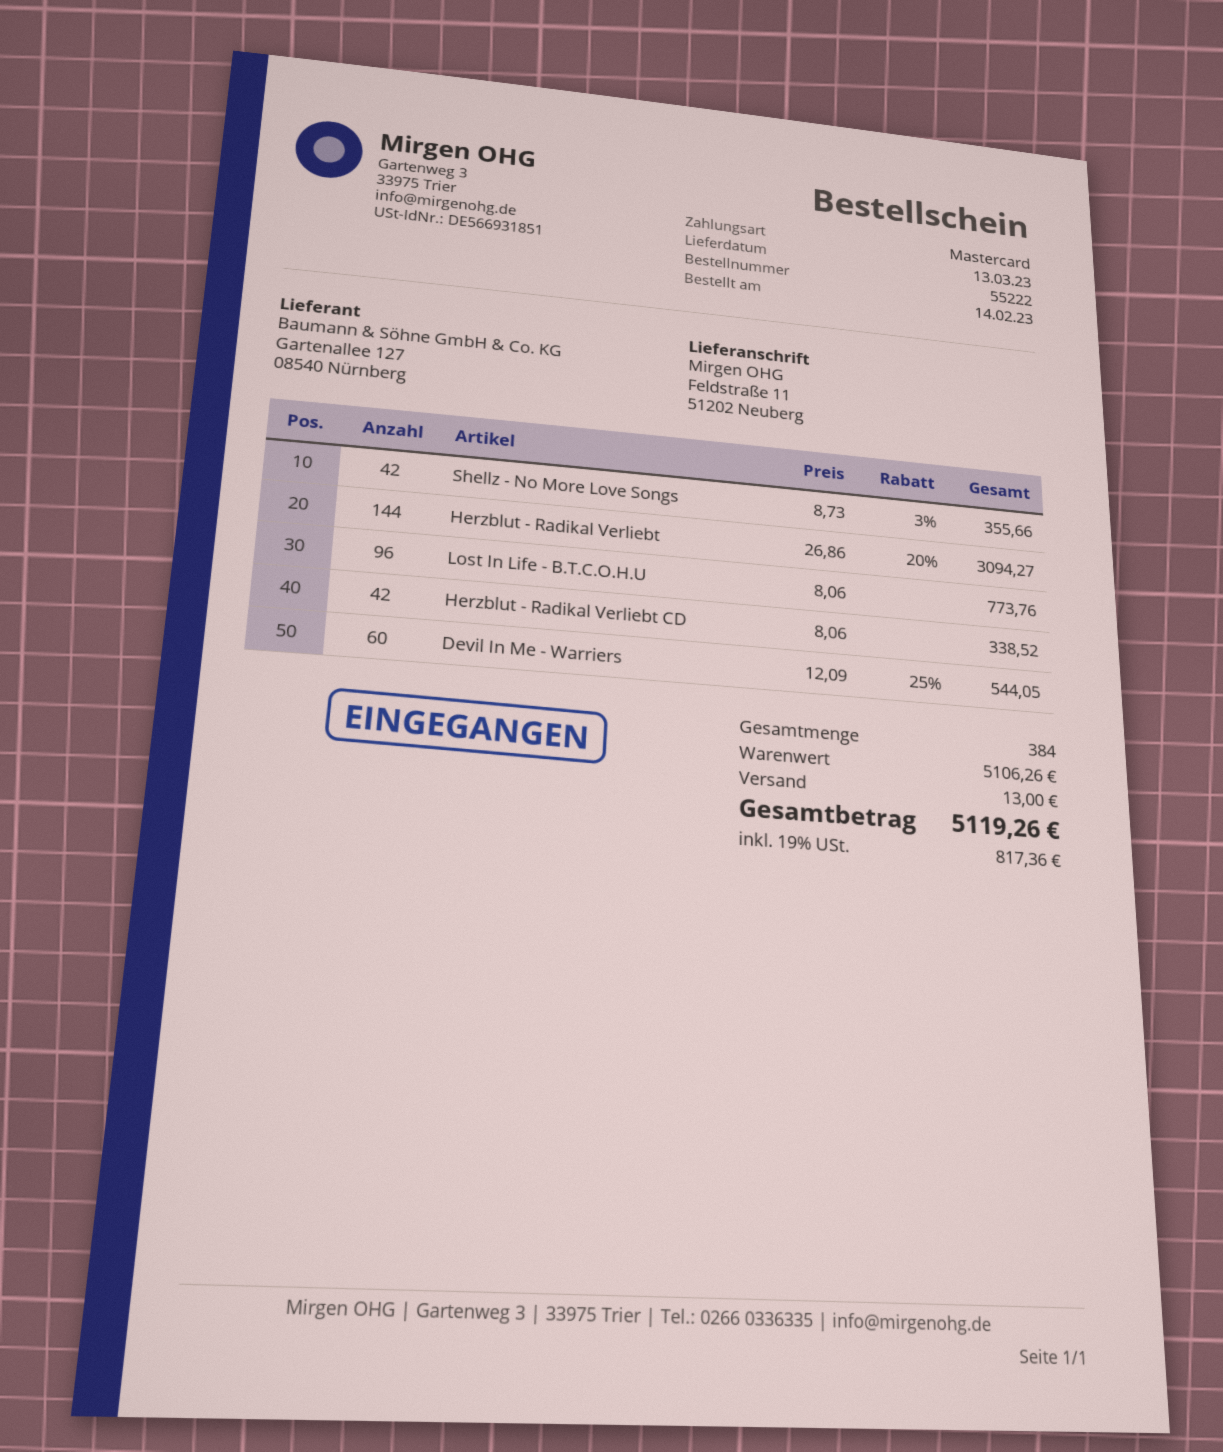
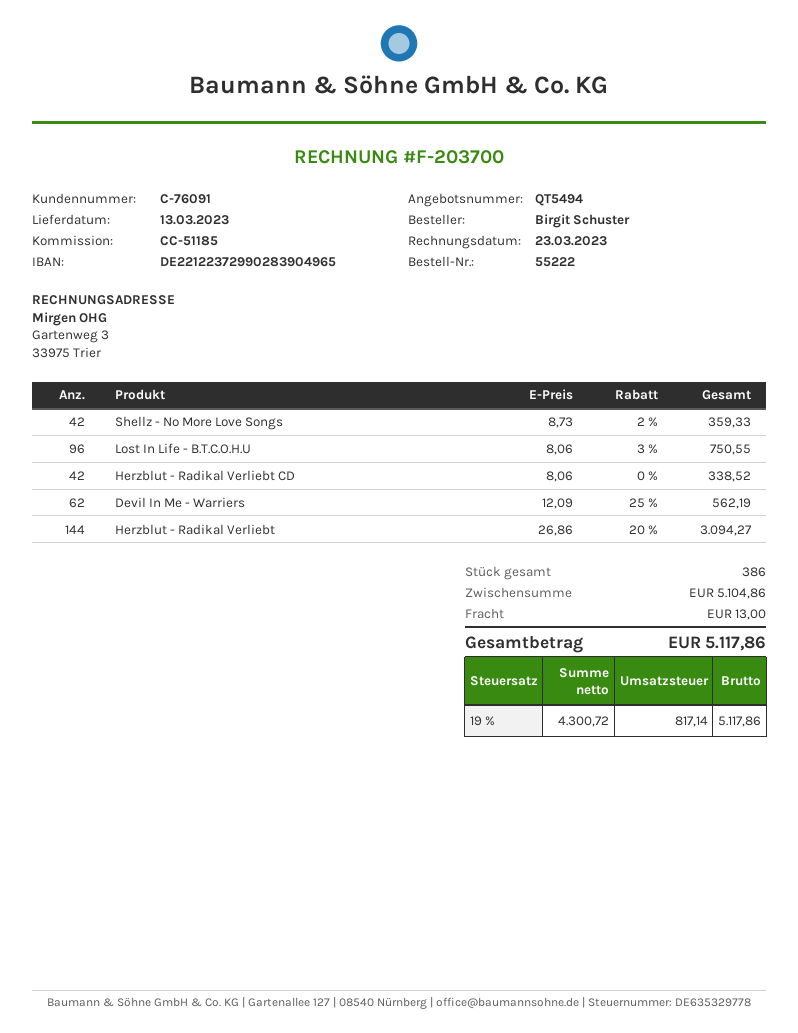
Shellz - No More Love Songs: 42 x 8.73 - 3% = 355.66 -> 42 x 8.73 - 2% = 359.33
Lost In Life - B.T.C.O.H.U: 96 x 8.06 = 773.76 -> 96 x 8.06 - 3% = 750.55
Devil In Me - Warriers: 60 x 12.09 - 25% = 544.05 -> 62 x 12.09 - 25% = 562.19
total quantity: 384 -> 386
subtotal: 5106.26 -> 5104.86
tax: 19% = 817.36 -> 19% = 817.14
total: 5119.26 -> 5117.86

